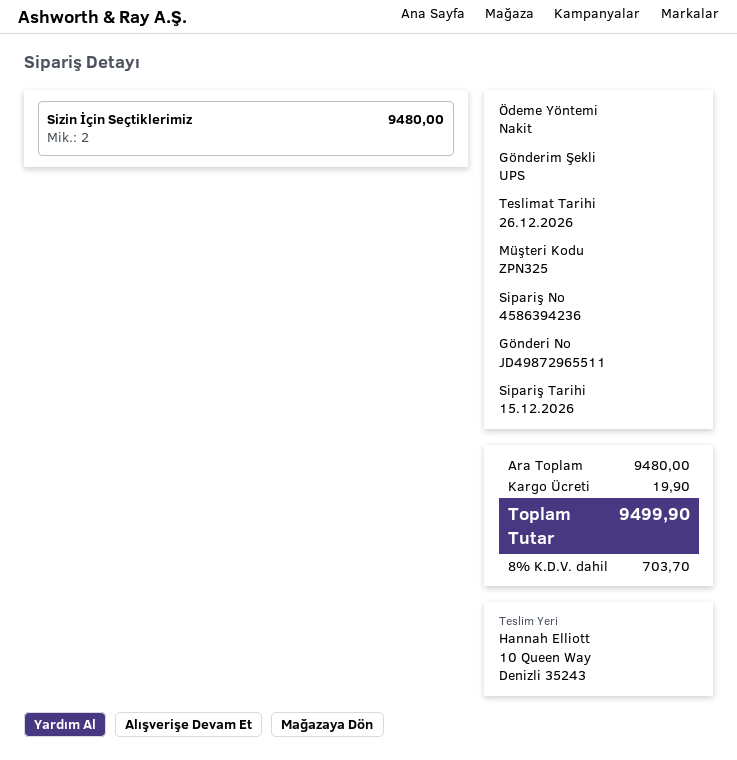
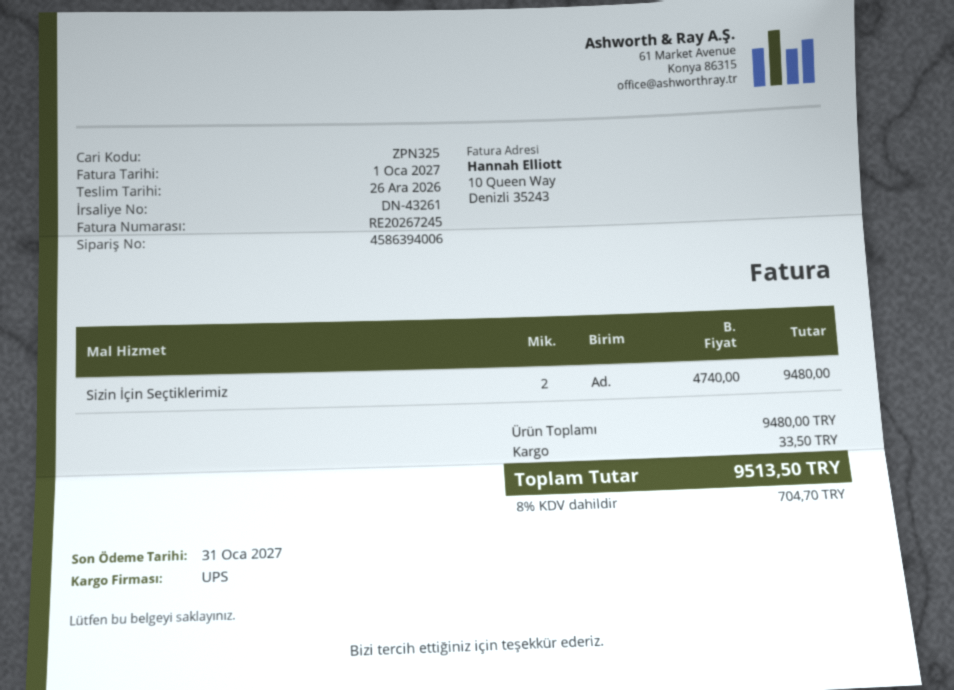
order number: 4586394236 -> 4586394006
shipping: 19.90 -> 33.50
tax: 8% = 703.70 -> 8% = 704.70
total: 9499.90 -> 9513.50

